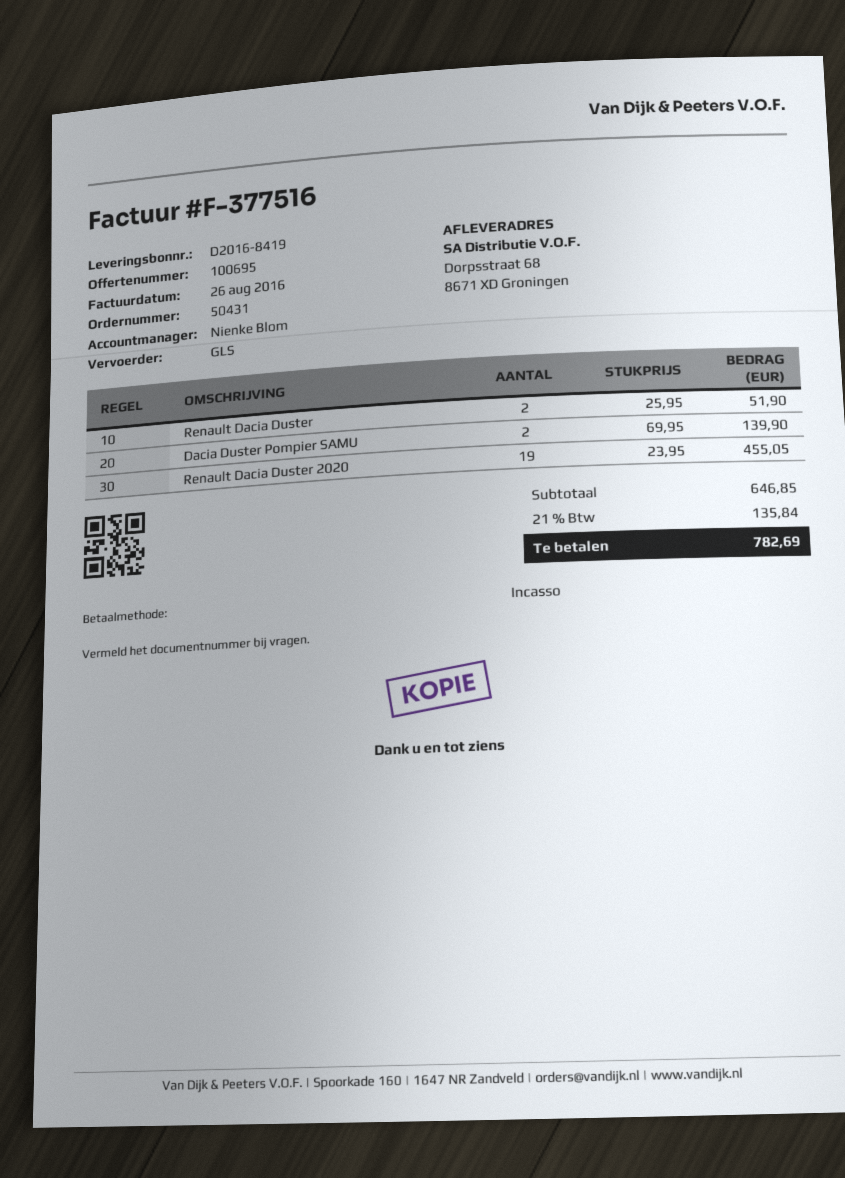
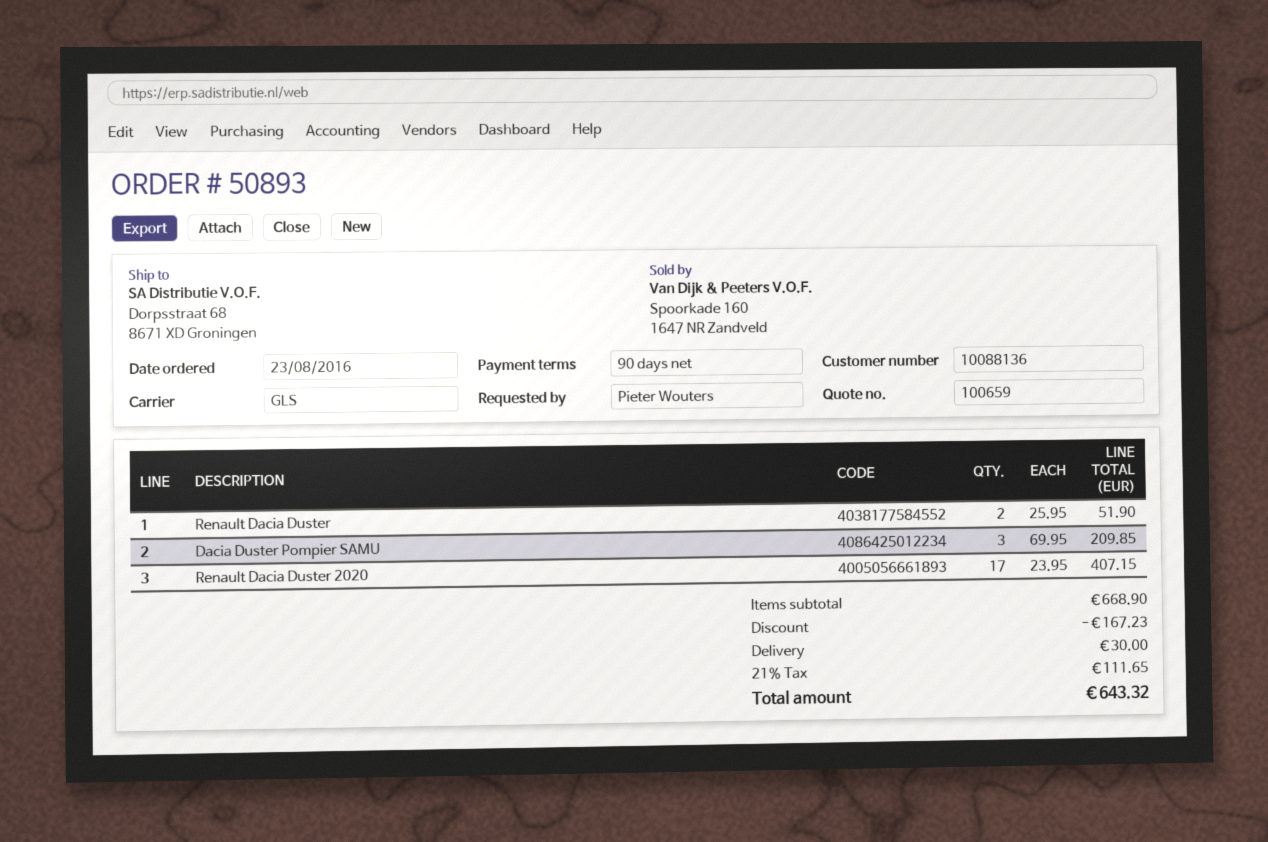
quote number: 100695 -> 100659
order number: 50431 -> 50893
Dacia Duster Pompier SAMU: 2 x 69.95 = 139.90 -> 3 x 69.95 = 209.85
Renault Dacia Duster 2020: 19 x 23.95 = 455.05 -> 17 x 23.95 = 407.15
subtotal: 646.85 -> 668.90
discount: none -> 167.23
shipping: none -> 30.00
tax: 21% = 135.84 -> 21% = 111.65
total: 782.69 -> 643.32

